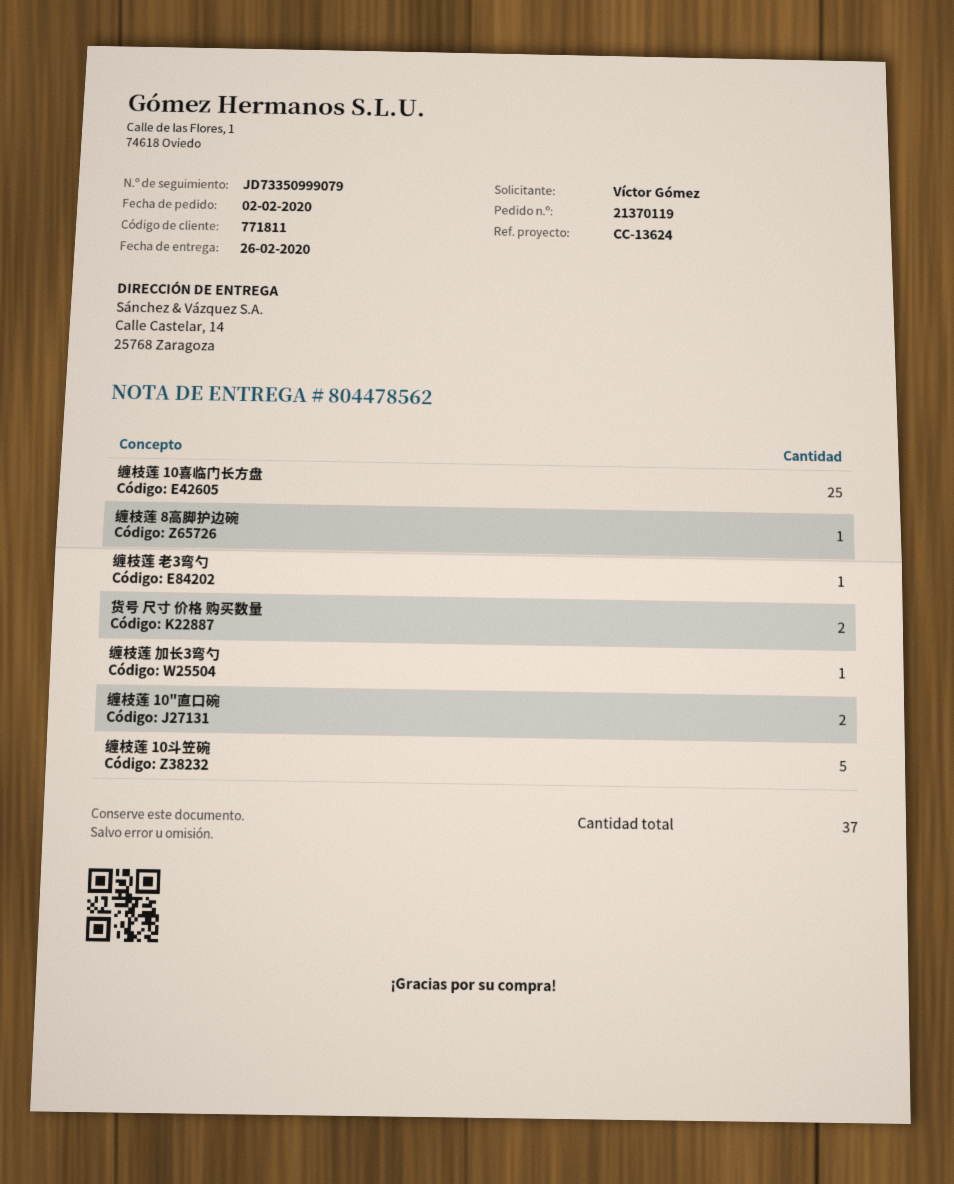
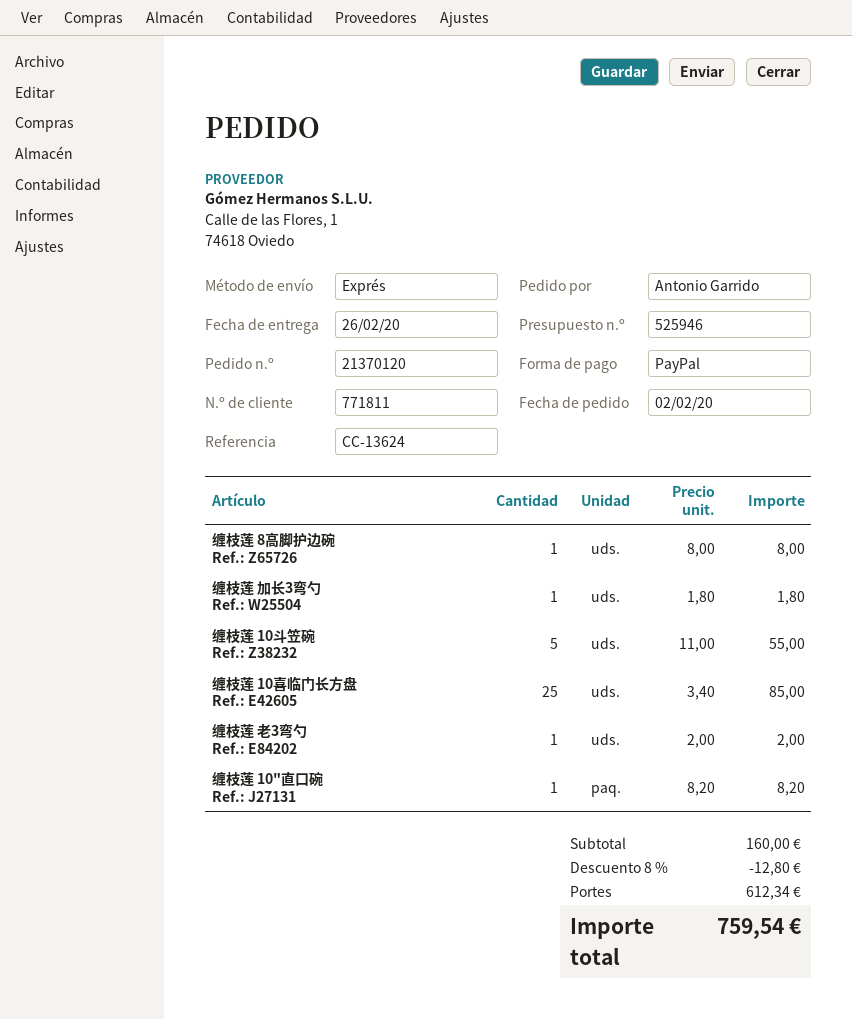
order number: 21370119 -> 21370120
ordered by: Víctor Gómez -> Antonio Garrido
货号 尺寸 价格 购买数量: 2 -> none
缠枝莲 10"直口碗: 2 -> 1

